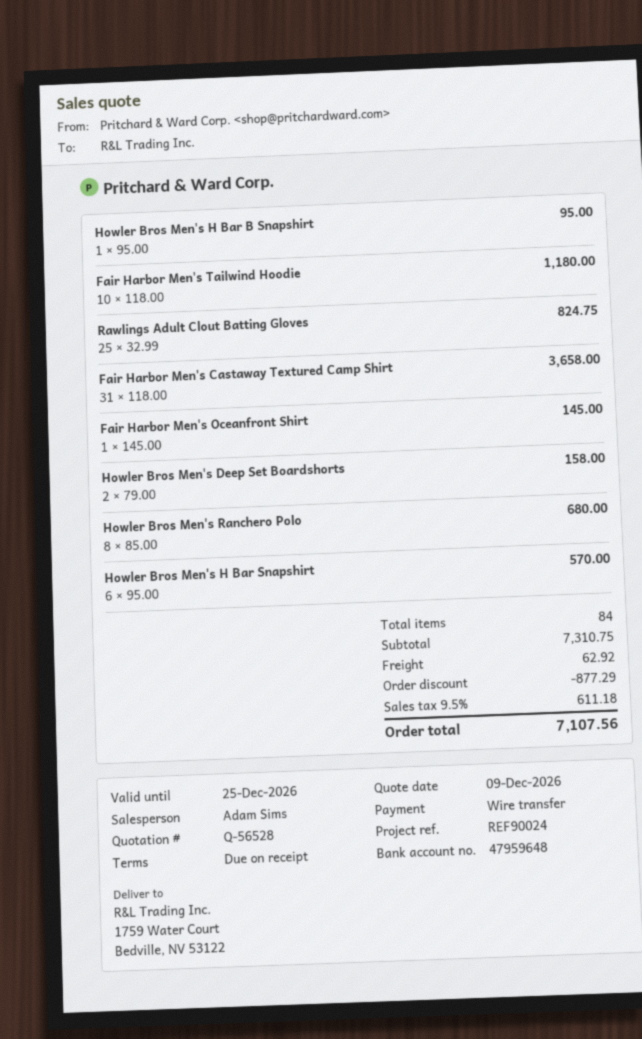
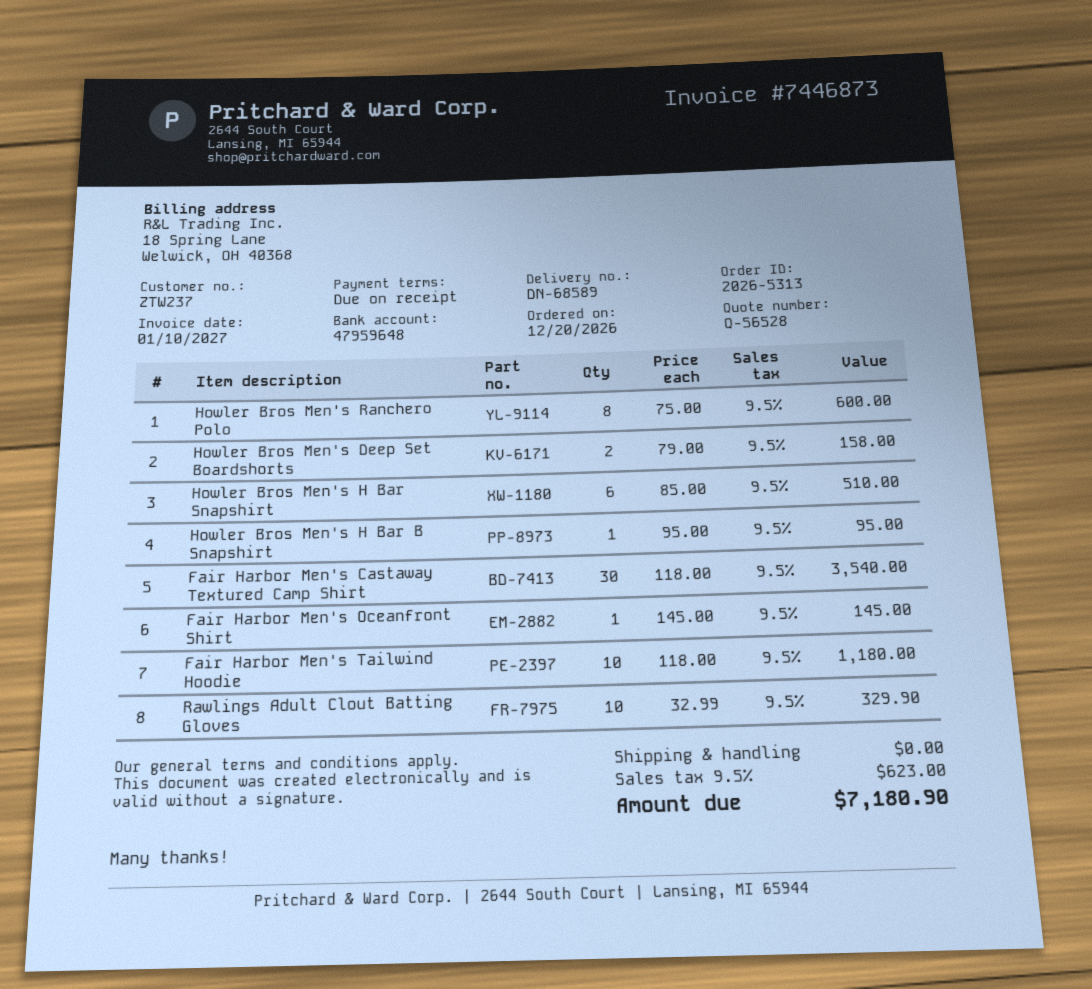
Rawlings Adult Clout Batting Gloves: 25 x 32.99 = 824.75 -> 10 x 32.99 = 329.90
Fair Harbor Men's Castaway Textured Camp Shirt: 31 x 118.00 = 3658.00 -> 30 x 118.00 = 3540.00
Howler Bros Men's Ranchero Polo: 8 x 85.00 = 680.00 -> 8 x 75.00 = 600.00
Howler Bros Men's H Bar Snapshirt: 6 x 95.00 = 570.00 -> 6 x 85.00 = 510.00
discount: 877.29 -> none
shipping: 62.92 -> 0.00
tax: 9.5% = 611.18 -> 9.5% = 623.00
total: 7107.56 -> 7180.90

